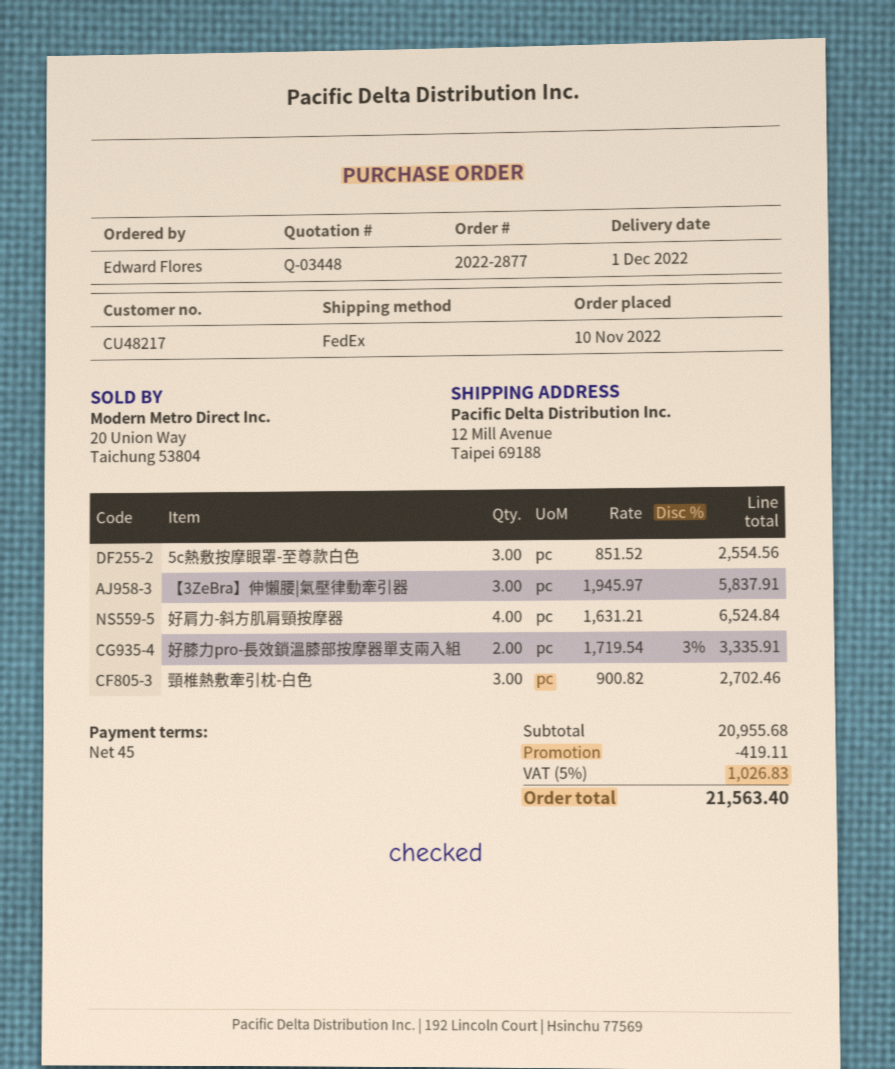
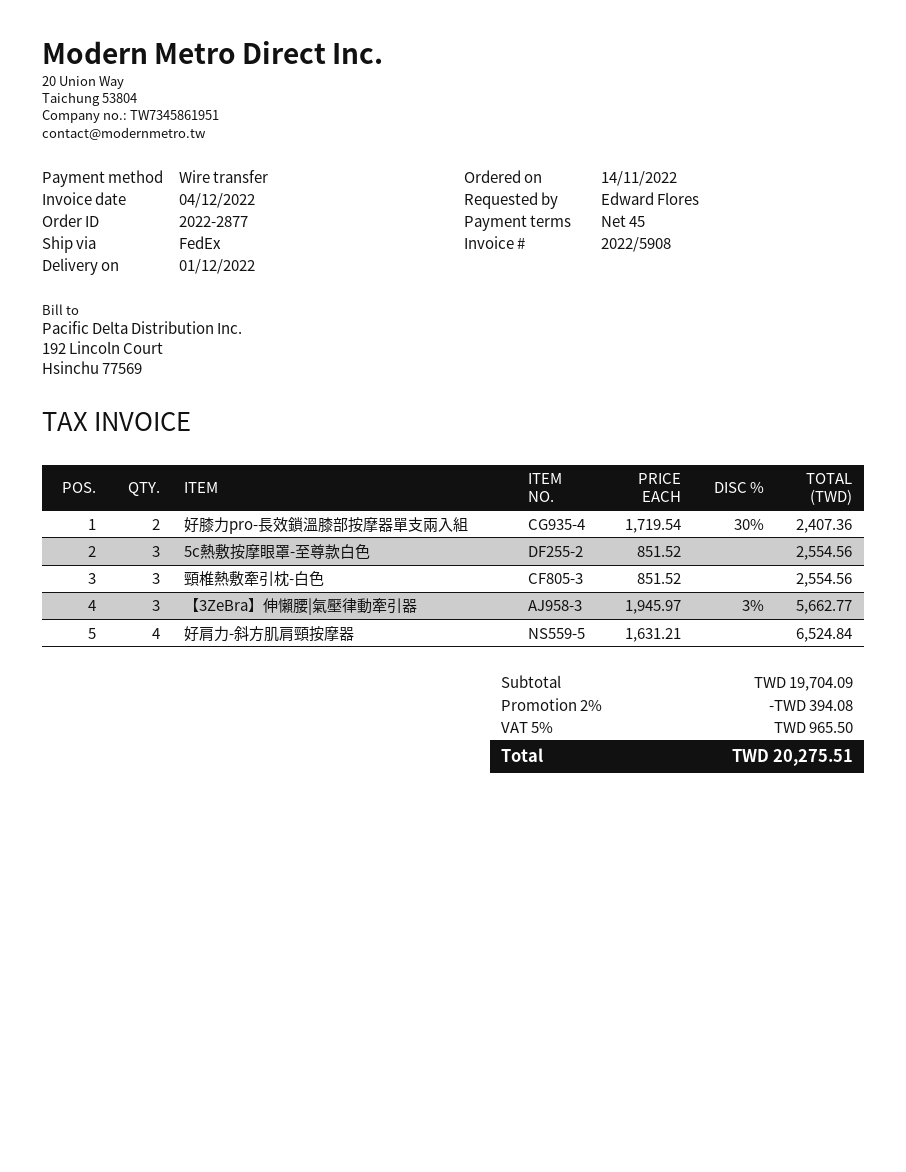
order date: 2022-11-10 -> 2022-11-14
【3ZeBra】伸懶腰|氣壓律動牽引器: 3 x 1945.97 = 5837.91 -> 3 x 1945.97 - 3% = 5662.77
好膝力pro-長效鎖溫膝部按摩器單支兩入組: 2 x 1719.54 - 3% = 3335.91 -> 2 x 1719.54 - 30% = 2407.36
頸椎熱敷牽引枕-白色: 3 x 900.82 = 2702.46 -> 3 x 851.52 = 2554.56
subtotal: 20955.68 -> 19704.09
discount: 419.11 -> 394.08
tax: 5% = 1026.83 -> 5% = 965.50
total: 21563.40 -> 20275.51

